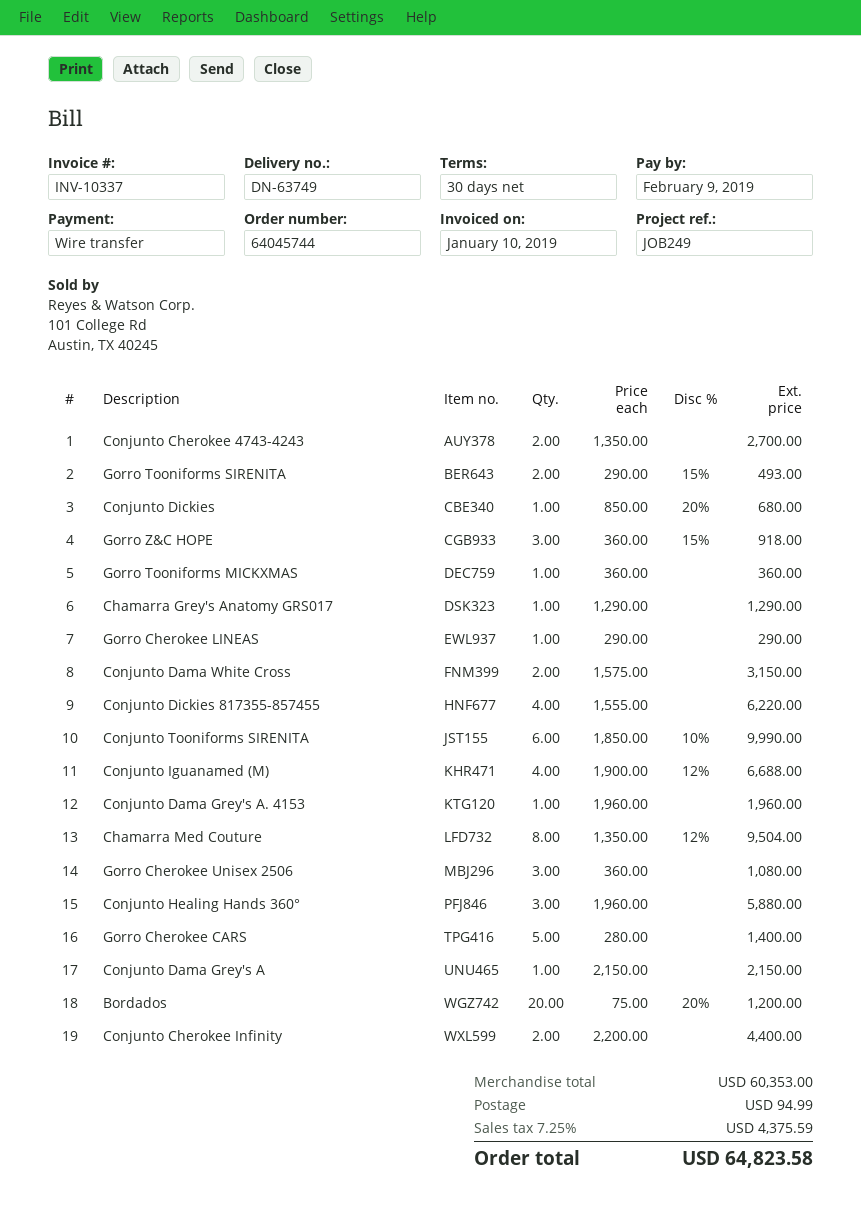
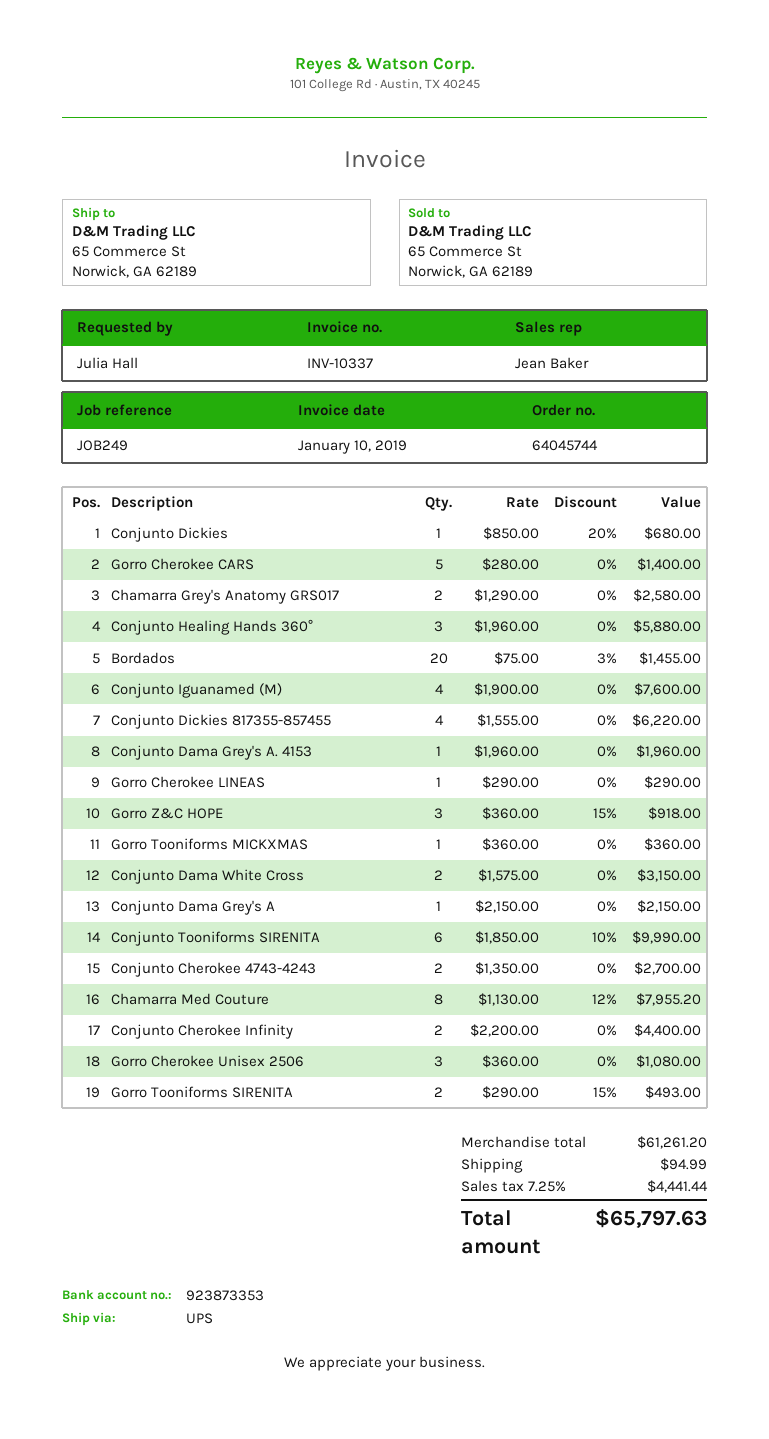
Chamarra Grey's Anatomy GRS017: 1 x 1290.00 = 1290.00 -> 2 x 1290.00 = 2580.00
Conjunto Iguanamed (M): 4 x 1900.00 - 12% = 6688.00 -> 4 x 1900.00 = 7600.00
Chamarra Med Couture: 8 x 1350.00 - 12% = 9504.00 -> 8 x 1130.00 - 12% = 7955.20
Bordados: 20 x 75.00 - 20% = 1200.00 -> 20 x 75.00 - 3% = 1455.00
subtotal: 60353.00 -> 61261.20
tax: 7.25% = 4375.59 -> 7.25% = 4441.44
total: 64823.58 -> 65797.63

